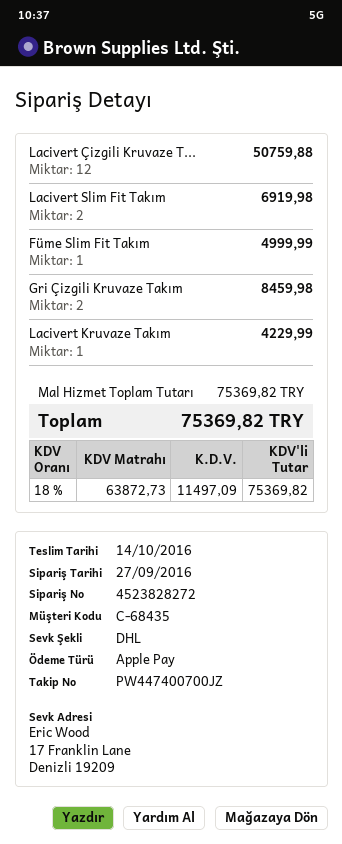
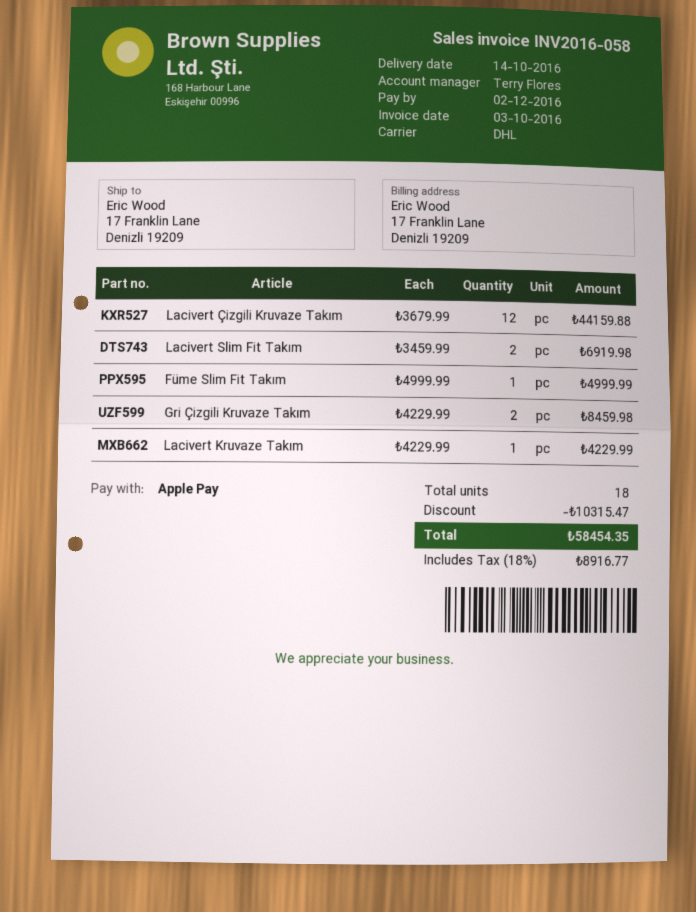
Lacivert Çizgili Kruvaze T...: 12 for 50759.88 -> 12 for 44159.88
discount: none -> 10315.47
tax: 18% = 11497.09 -> 18% = 8916.77
total: 75369.82 -> 58454.35

